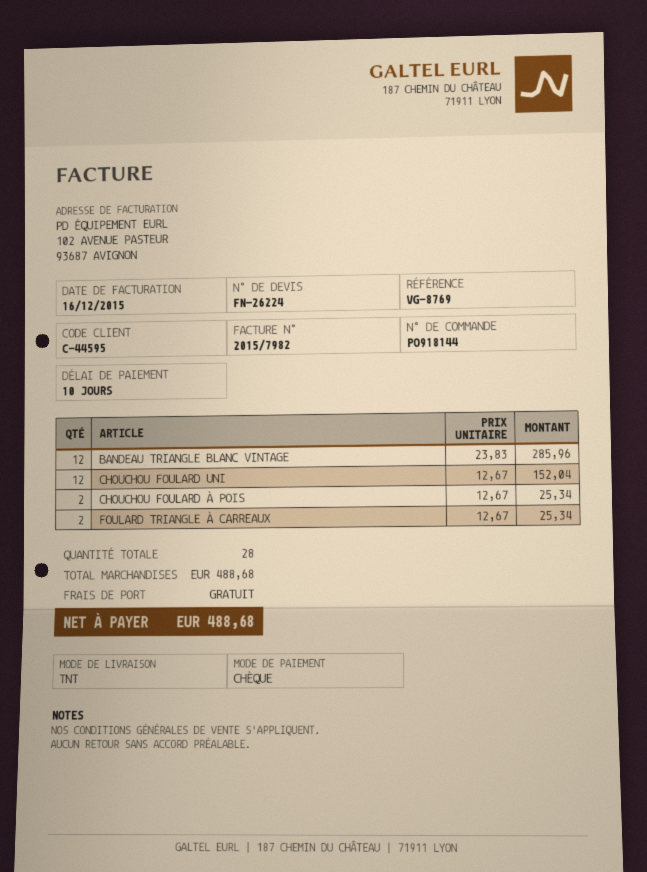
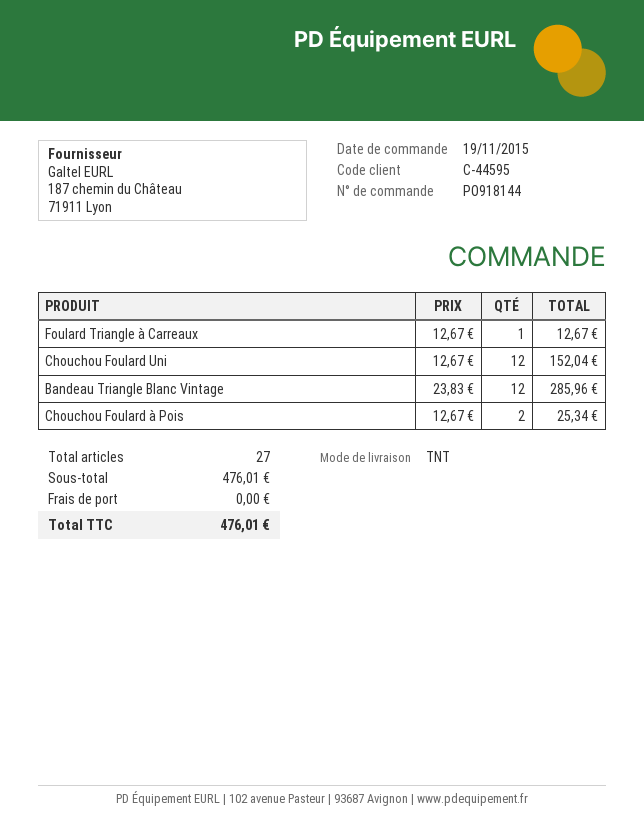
FOULARD TRIANGLE À CARREAUX: 2 x 12.67 = 25.34 -> 1 x 12.67 = 12.67
total quantity: 28 -> 27
subtotal: 488.68 -> 476.01
total: 488.68 -> 476.01

